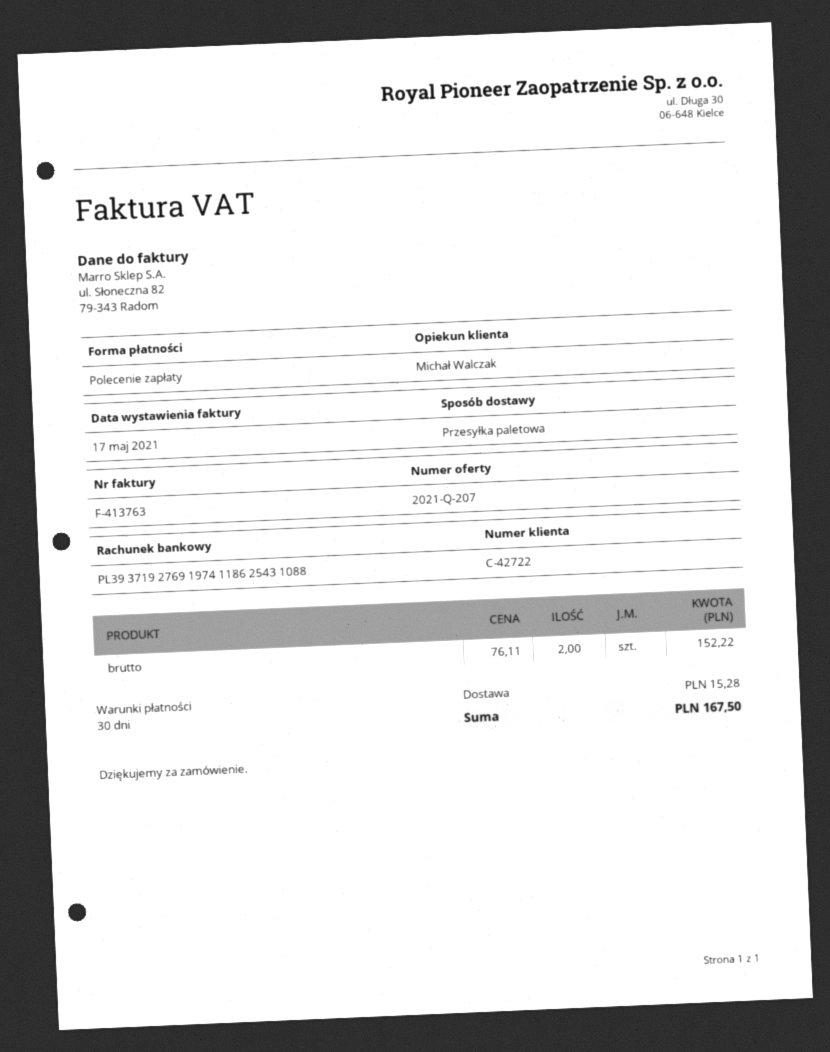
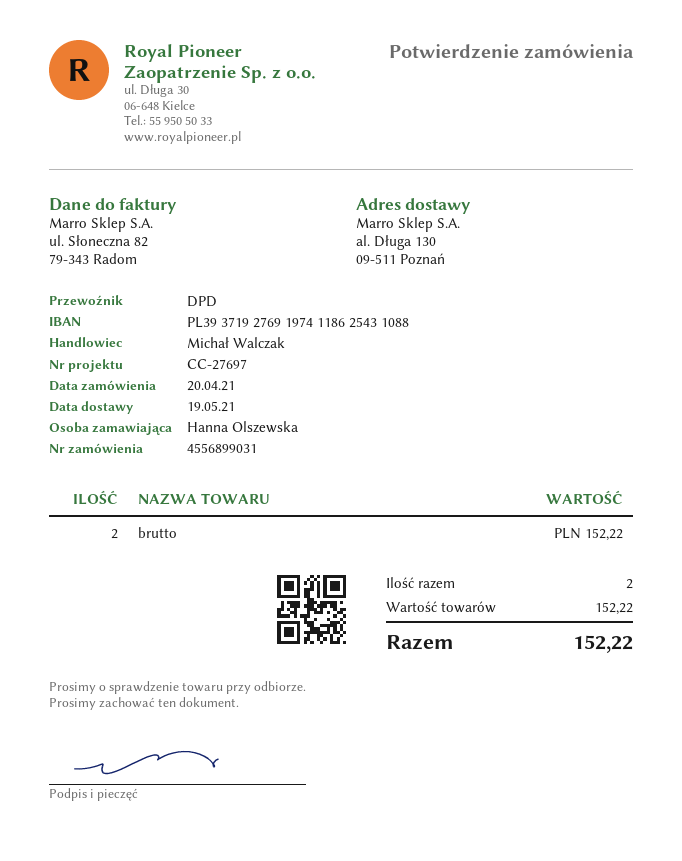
shipping method: pallet freight -> DPD
shipping: 15.28 -> none
total: 167.50 -> 152.22

